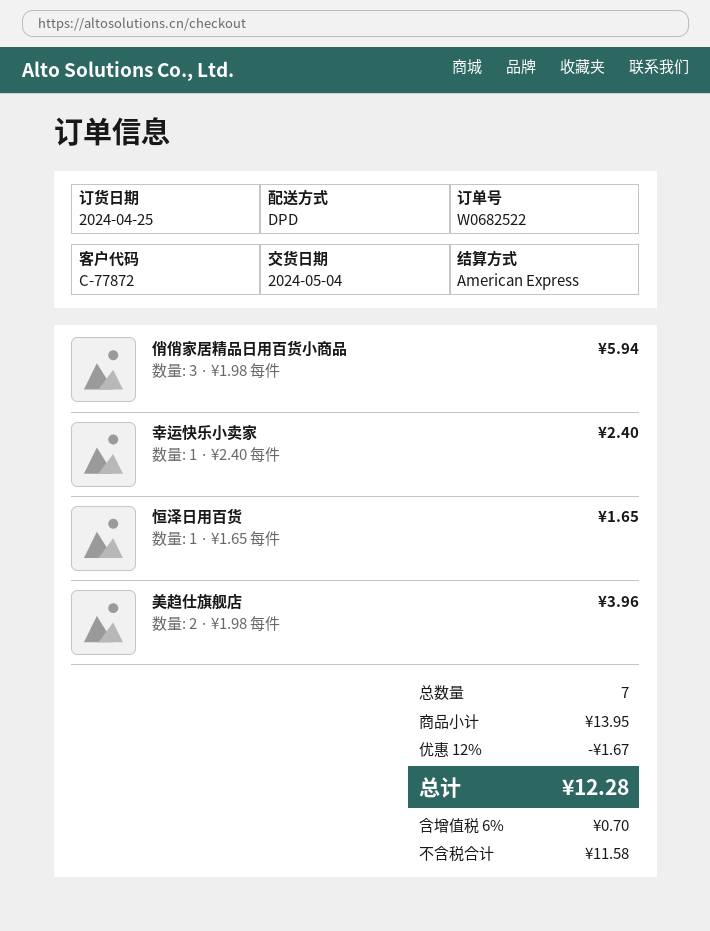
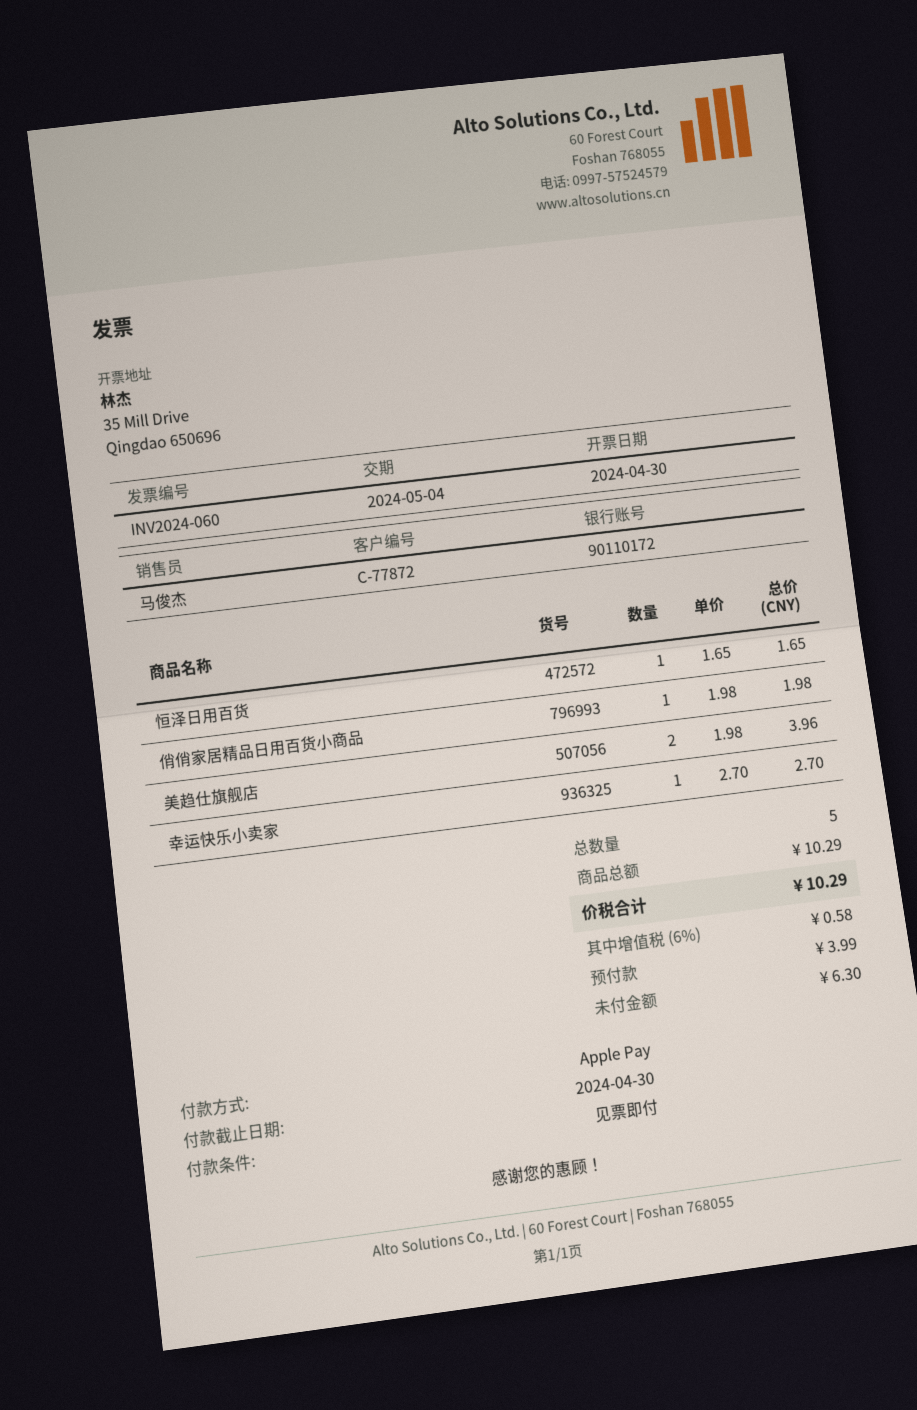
payment method: American Express -> Apple Pay
俏俏家居精品日用百货小商品: 3 x 1.98 = 5.94 -> 1 x 1.98 = 1.98
幸运快乐小卖家: 1 x 2.40 = 2.40 -> 1 x 2.70 = 2.70
total quantity: 7 -> 5
subtotal: 13.95 -> 10.29
discount: 12% = 1.67 -> none
tax: 6% = 0.70 -> 6% = 0.58
total: 12.28 -> 10.29

